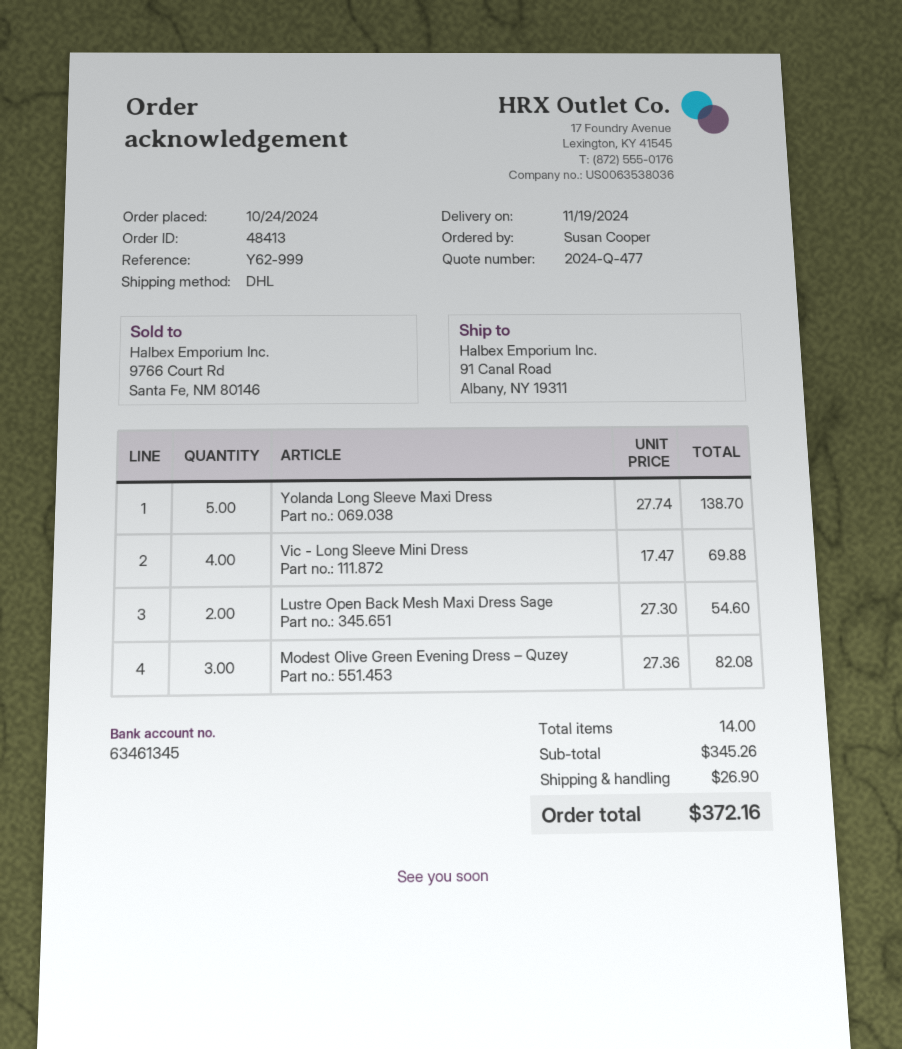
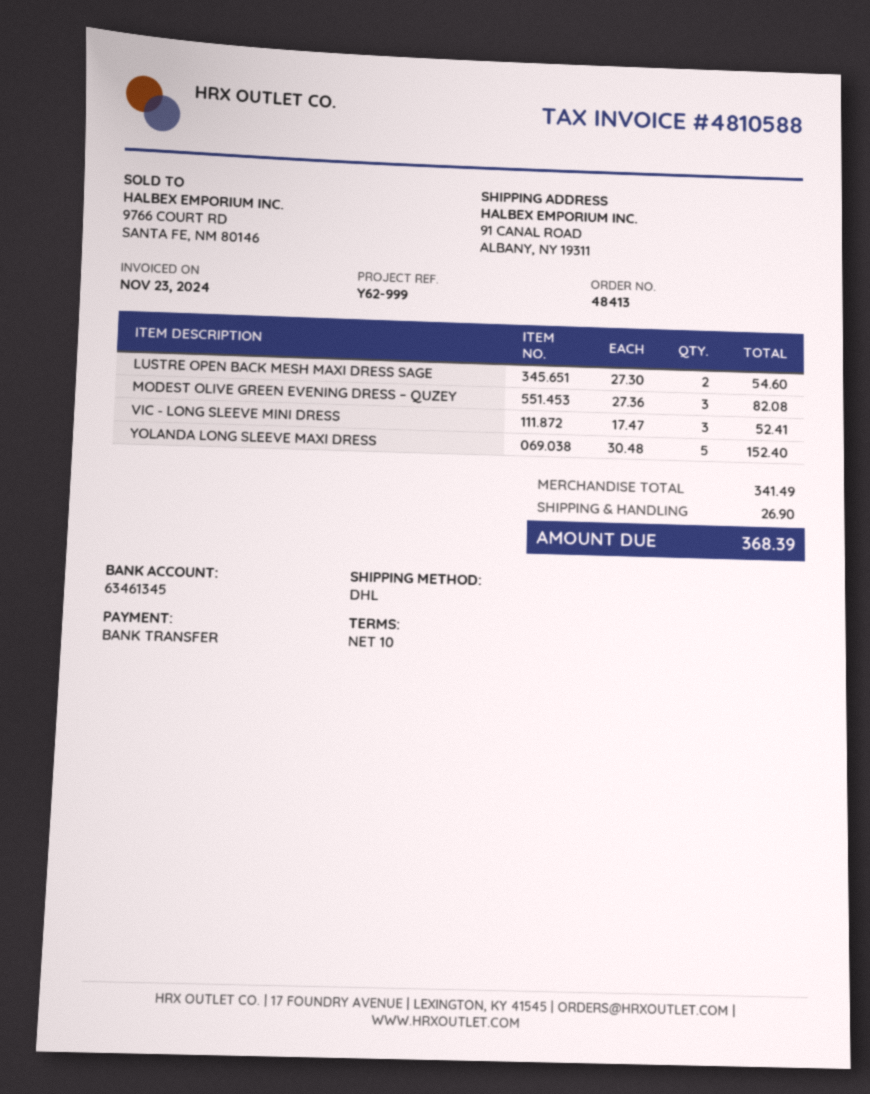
Yolanda Long Sleeve Maxi Dress: 5 x 27.74 = 138.70 -> 5 x 30.48 = 152.40
Vic - Long Sleeve Mini Dress: 4 x 17.47 = 69.88 -> 3 x 17.47 = 52.41
subtotal: 345.26 -> 341.49
total: 372.16 -> 368.39

